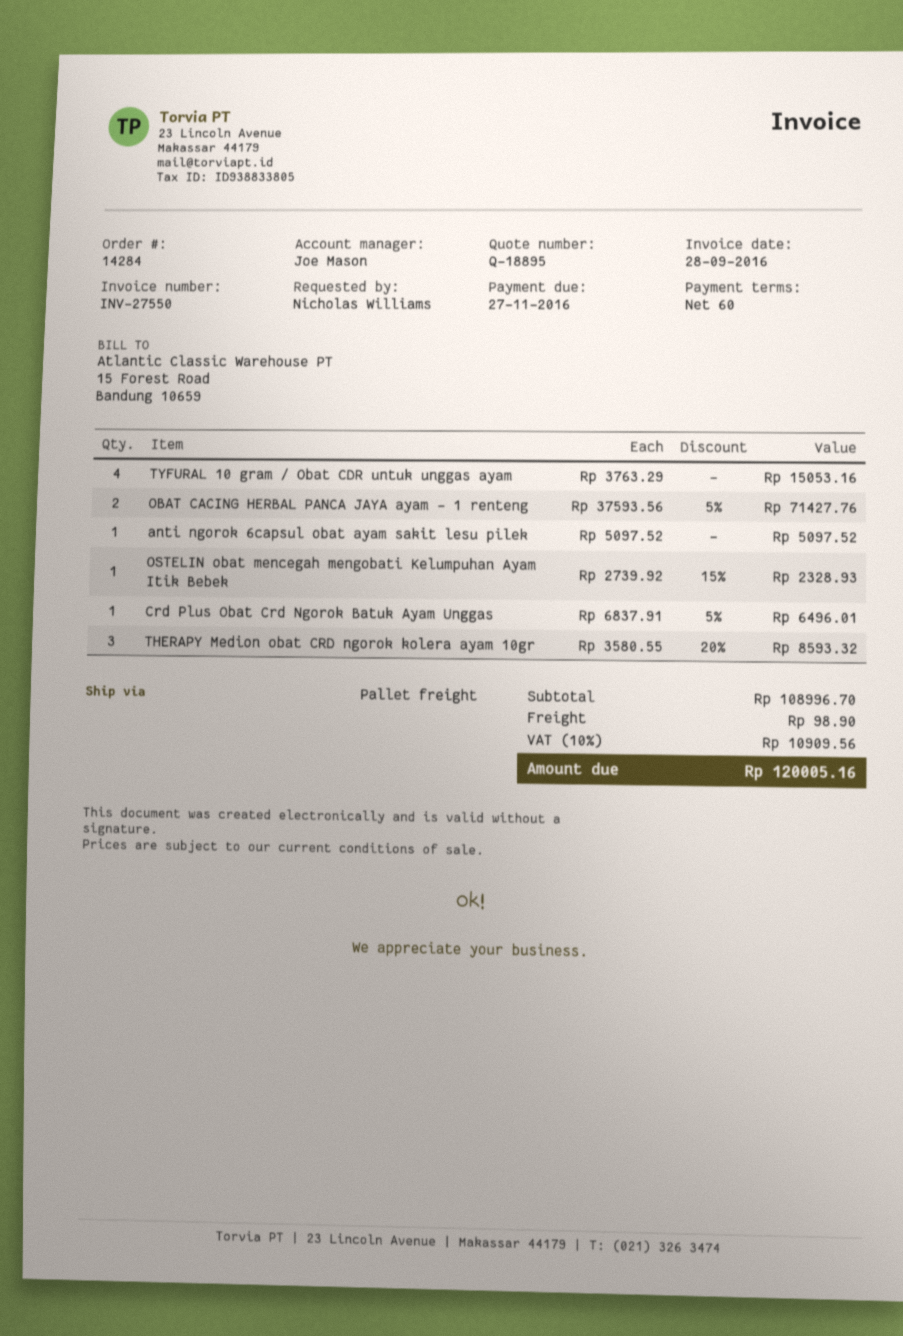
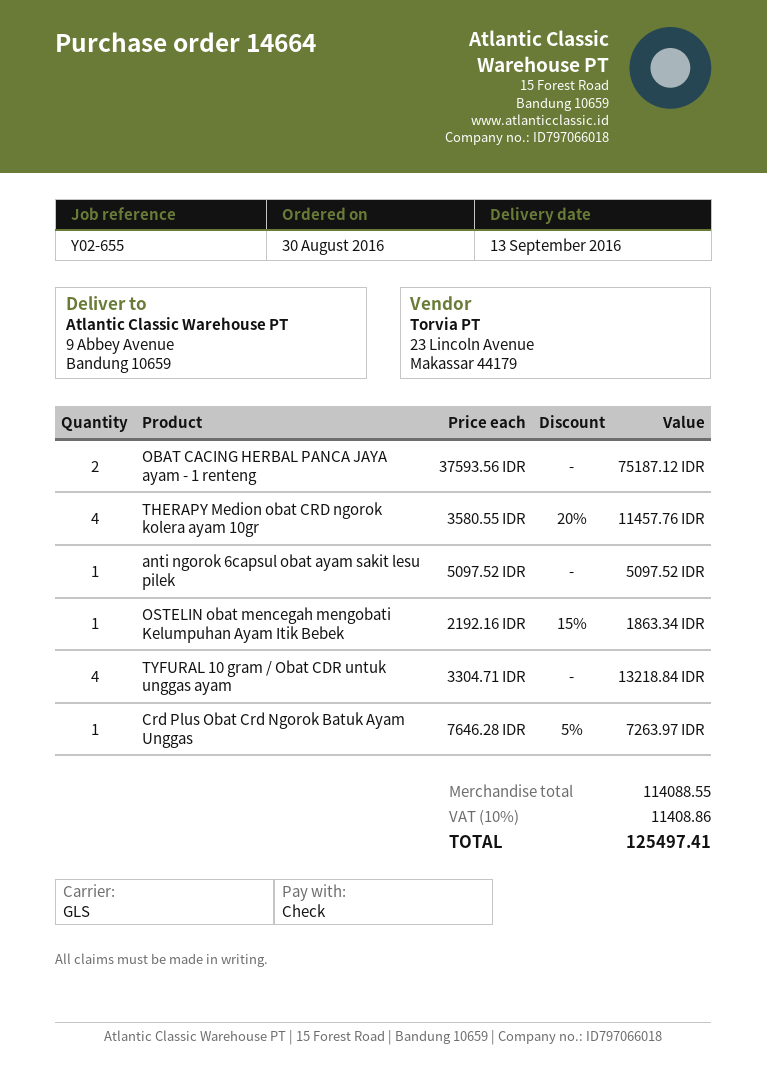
order number: 14284 -> 14664
shipping method: pallet freight -> GLS
TYFURAL 10 gram / Obat CDR untuk unggas ayam: 4 x 3763.29 = 15053.16 -> 4 x 3304.71 = 13218.84
OBAT CACING HERBAL PANCA JAYA ayam - 1 renteng: 2 x 37593.56 - 5% = 71427.76 -> 2 x 37593.56 = 75187.12
OSTELIN obat mencegah mengobati Kelumpuhan Ayam Itik Bebek: 1 x 2739.92 - 15% = 2328.93 -> 1 x 2192.16 - 15% = 1863.34
Crd Plus Obat Crd Ngorok Batuk Ayam Unggas: 1 x 6837.91 - 5% = 6496.01 -> 1 x 7646.28 - 5% = 7263.97
THERAPY Medion obat CRD ngorok kolera ayam 10gr: 3 x 3580.55 - 20% = 8593.32 -> 4 x 3580.55 - 20% = 11457.76
subtotal: 108996.70 -> 114088.55
shipping: 98.90 -> none
tax: 10% = 10909.56 -> 10% = 11408.86
total: 120005.16 -> 125497.41

